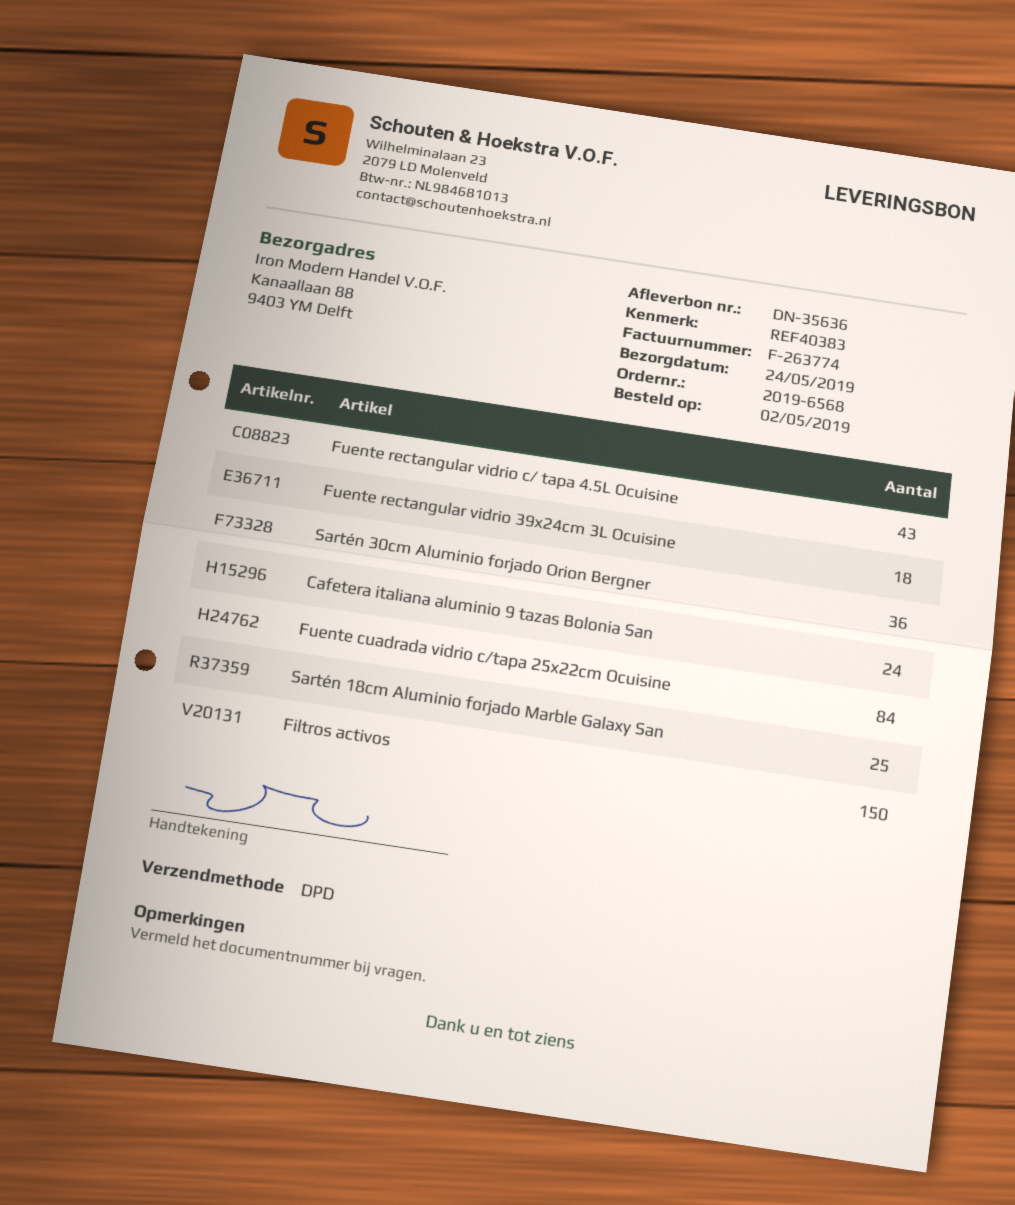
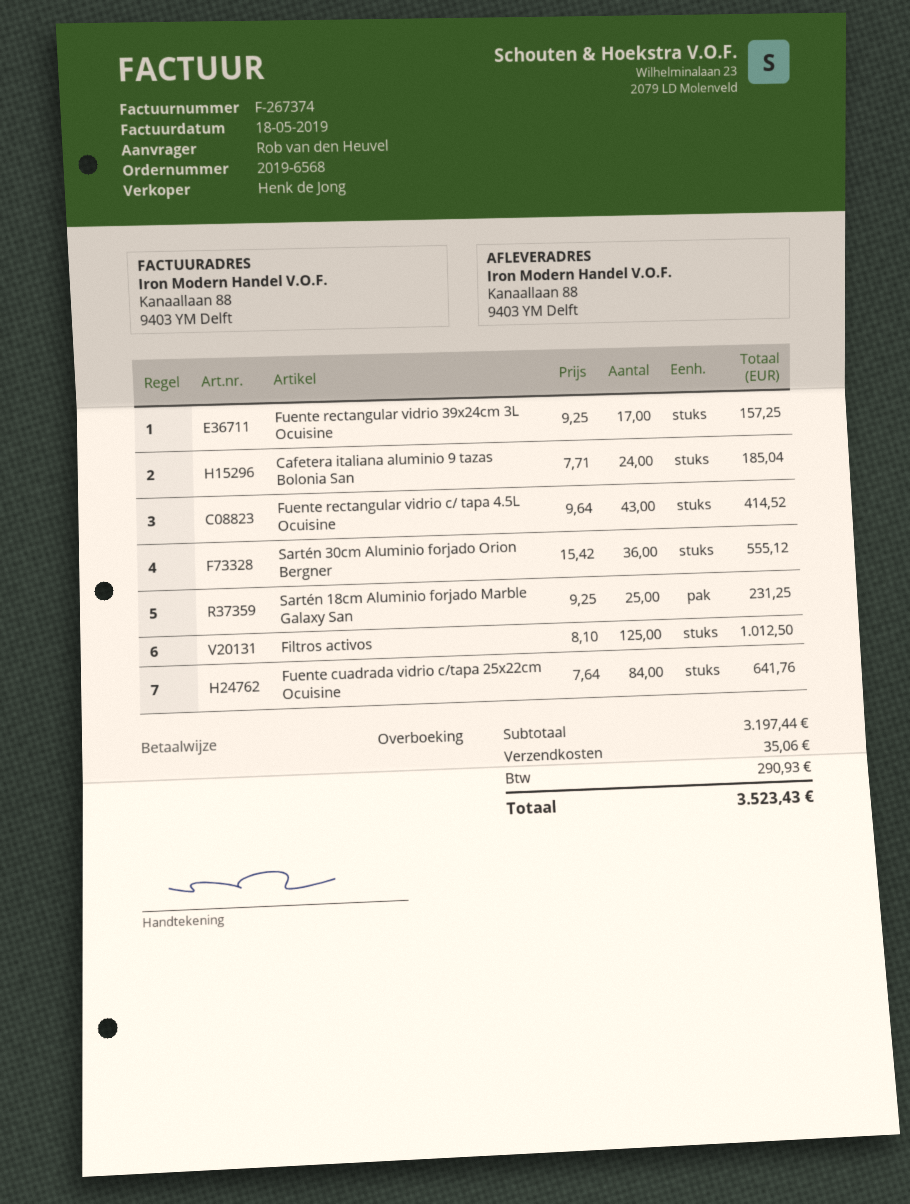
invoice number: F-263774 -> F-267374
Fuente rectangular vidrio 39x24cm 3L Ocuisine: 18 -> 17
Filtros activos: 150 -> 125

